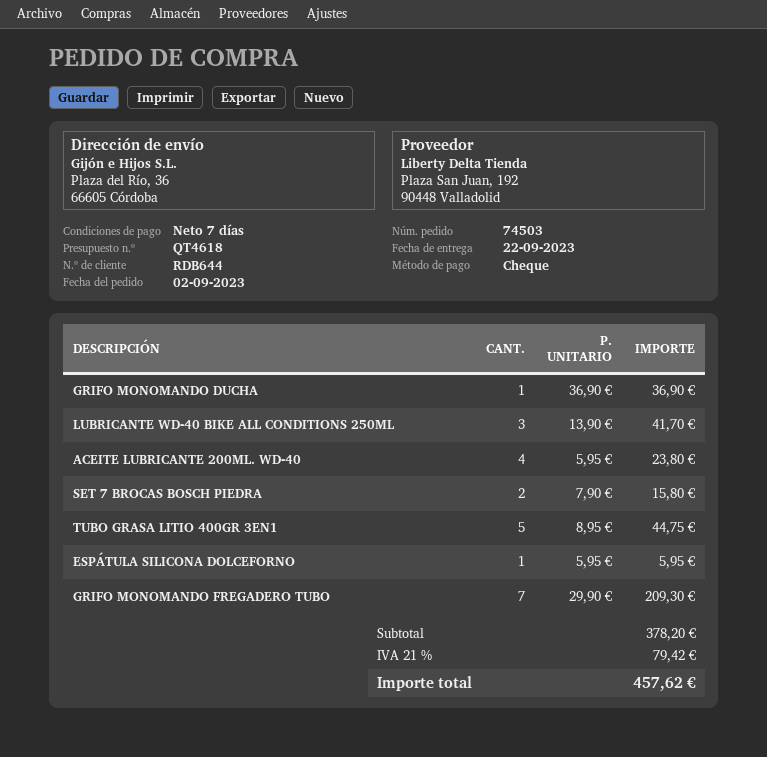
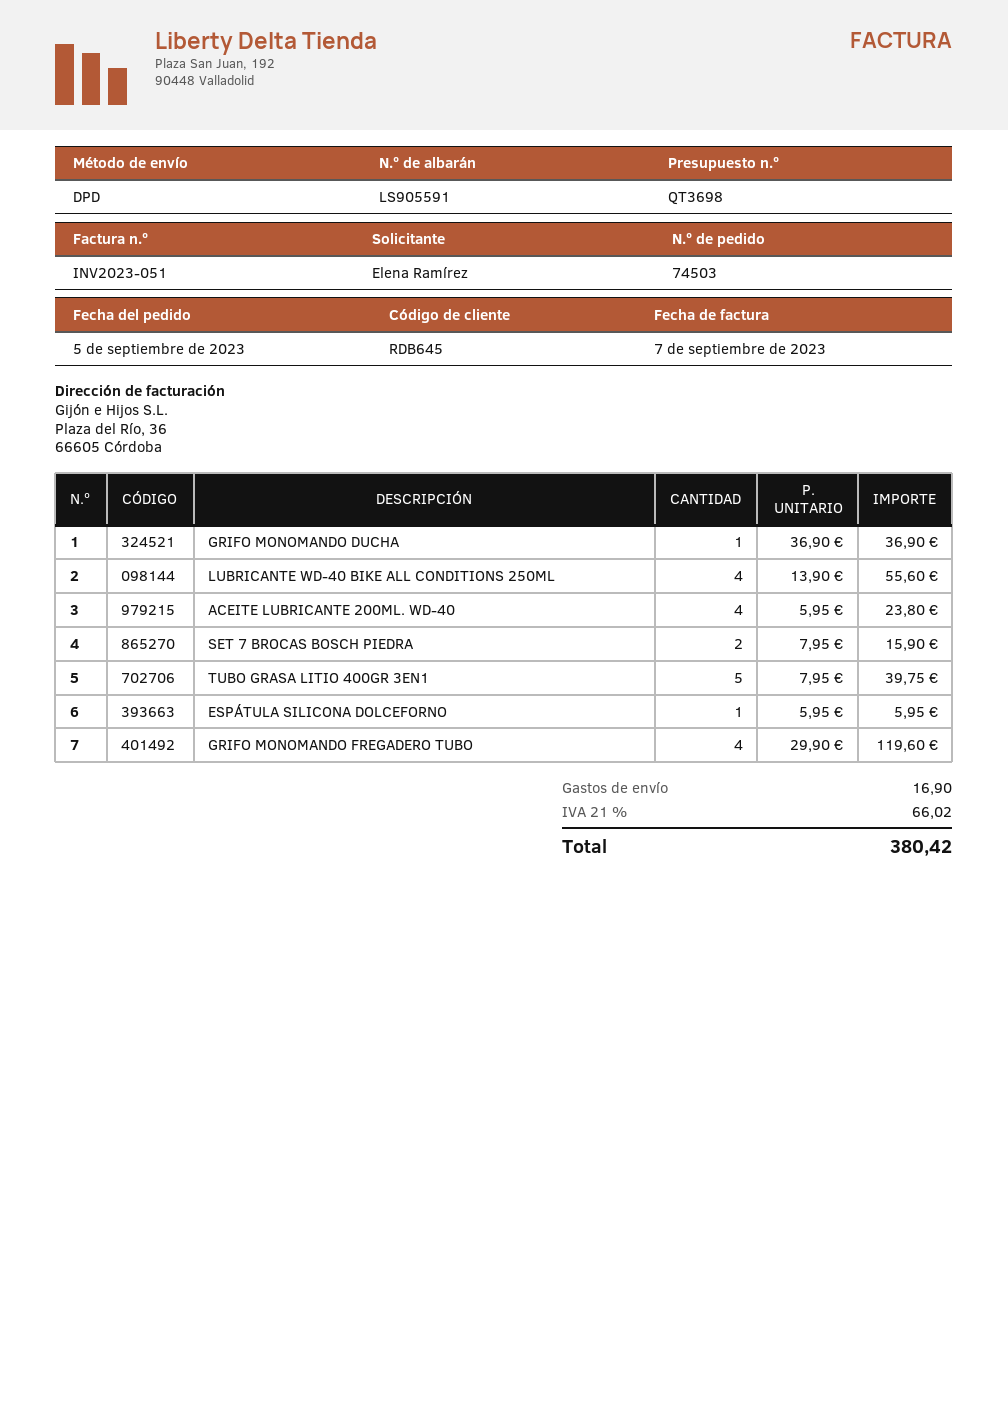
quote number: QT4618 -> QT3698
order date: 2023-09-02 -> 2023-09-05
customer number: RDB644 -> RDB645
LUBRICANTE WD-40 BIKE ALL CONDITIONS 250ML: 3 x 13.90 = 41.70 -> 4 x 13.90 = 55.60
SET 7 BROCAS BOSCH PIEDRA: 2 x 7.90 = 15.80 -> 2 x 7.95 = 15.90
TUBO GRASA LITIO 400GR 3EN1: 5 x 8.95 = 44.75 -> 5 x 7.95 = 39.75
GRIFO MONOMANDO FREGADERO TUBO: 7 x 29.90 = 209.30 -> 4 x 29.90 = 119.60
shipping: none -> 16.90
tax: 21% = 79.42 -> 21% = 66.02
total: 457.62 -> 380.42

